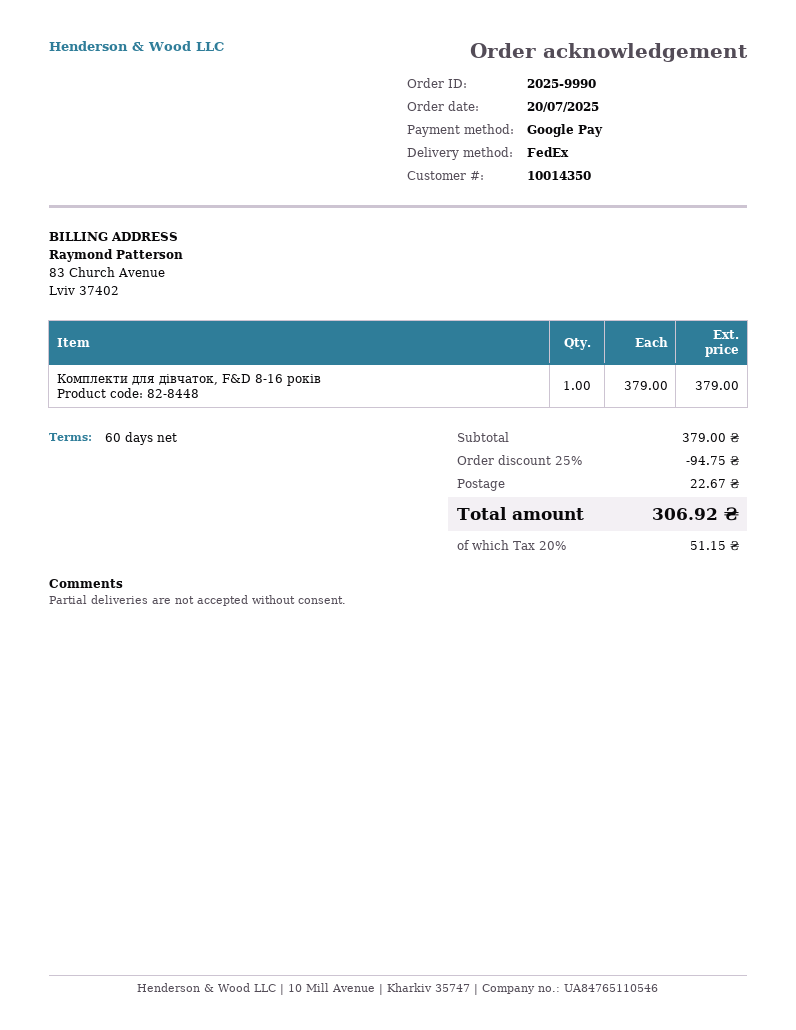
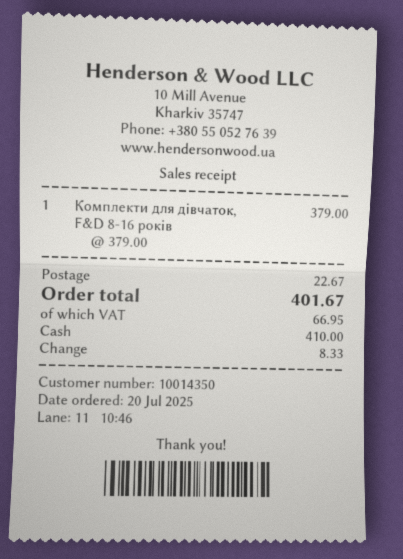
payment method: Google Pay -> cash
discount: 25% = 94.75 -> none
tax: 51.15 -> 66.95
total: 306.92 -> 401.67

